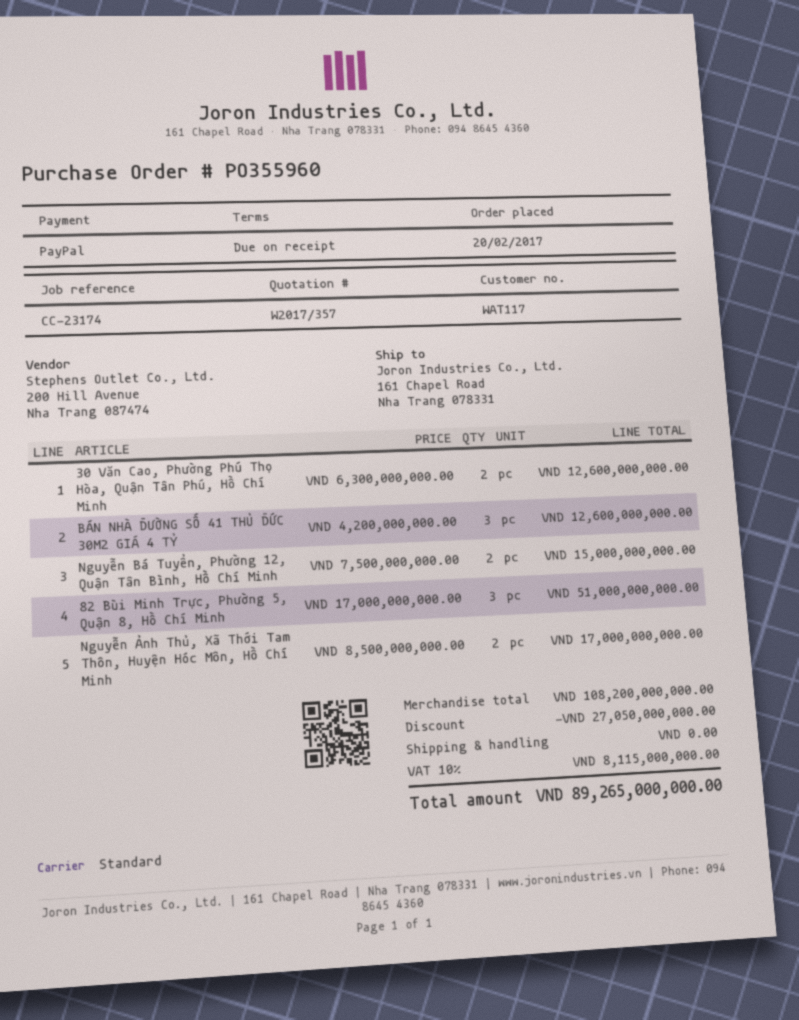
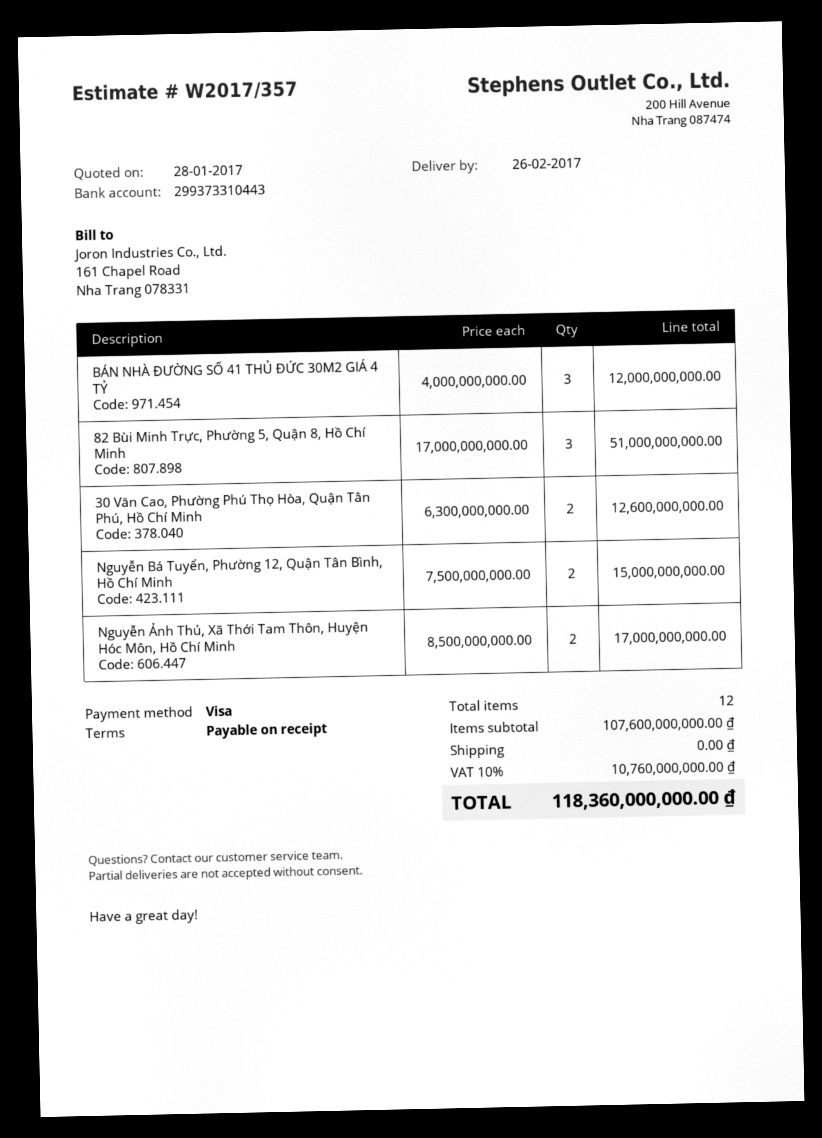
payment method: PayPal -> Visa
BÁN NHÀ ĐƯỜNG SỐ 41 THỦ ĐỨC 30M2 GIÁ 4 TỶ: 3 x 4200000000.00 = 12600000000.00 -> 3 x 4000000000.00 = 12000000000.00
subtotal: 108200000000.00 -> 107600000000.00
discount: 27050000000.00 -> none
tax: 10% = 8115000000.00 -> 10% = 10760000000.00
total: 89265000000.00 -> 118360000000.00

